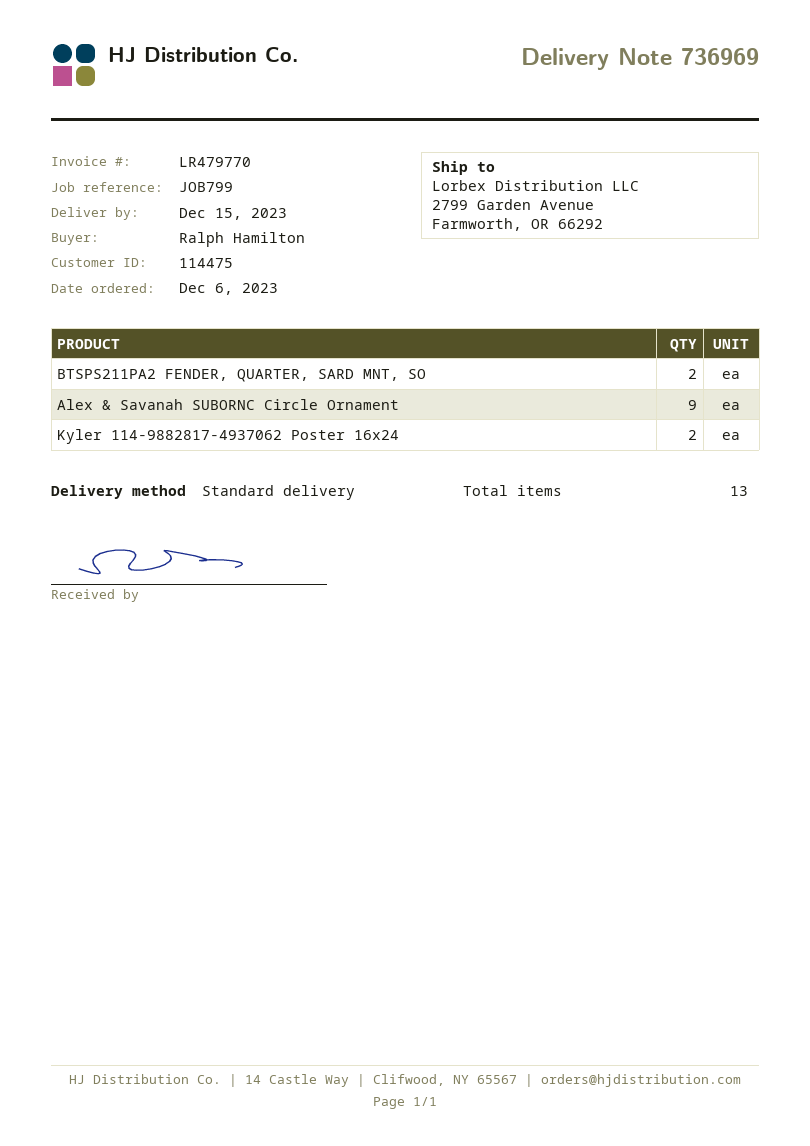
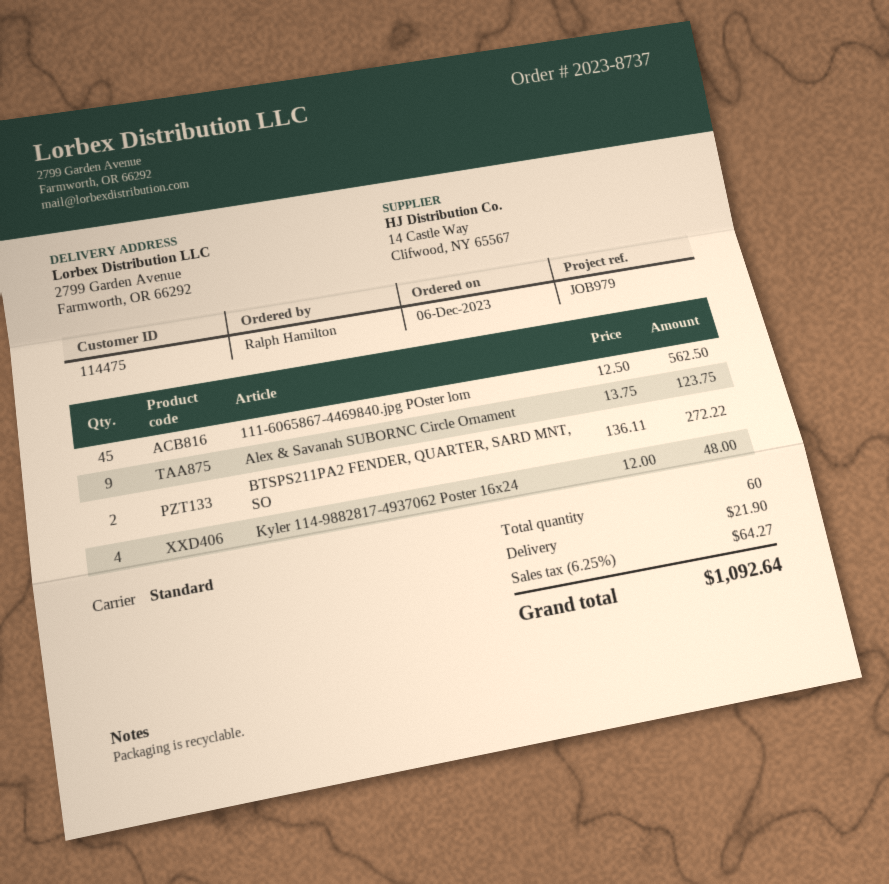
reference: JOB799 -> JOB979
Kyler 114-9882817-4937062 Poster 16x24: 2 -> 4
111-6065867-4469840.jpg POster lom: none -> 45
total quantity: 13 -> 60

